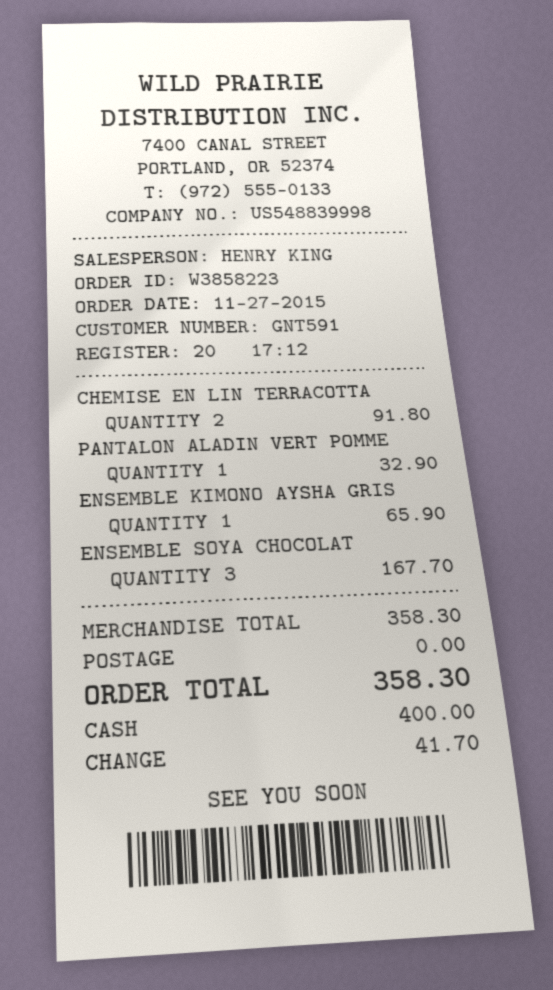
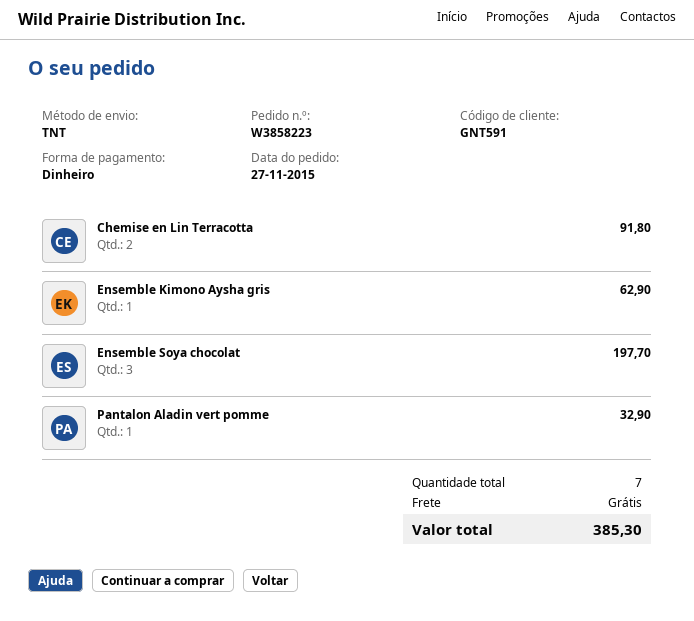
ENSEMBLE KIMONO AYSHA GRIS: 1 for 65.90 -> 1 for 62.90
ENSEMBLE SOYA CHOCOLAT: 3 for 167.70 -> 3 for 197.70
total: 358.30 -> 385.30

